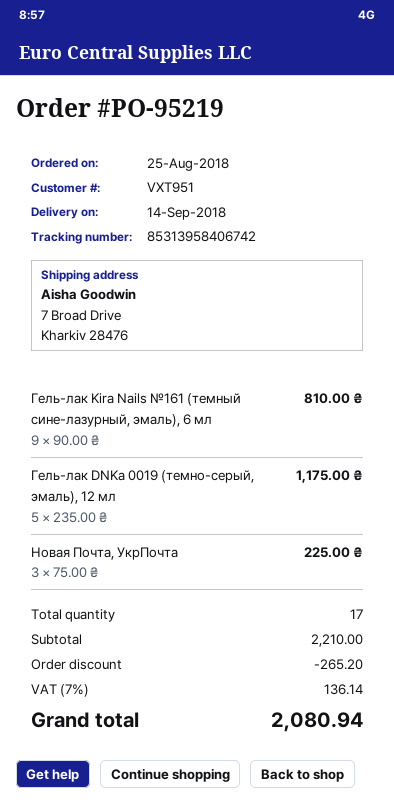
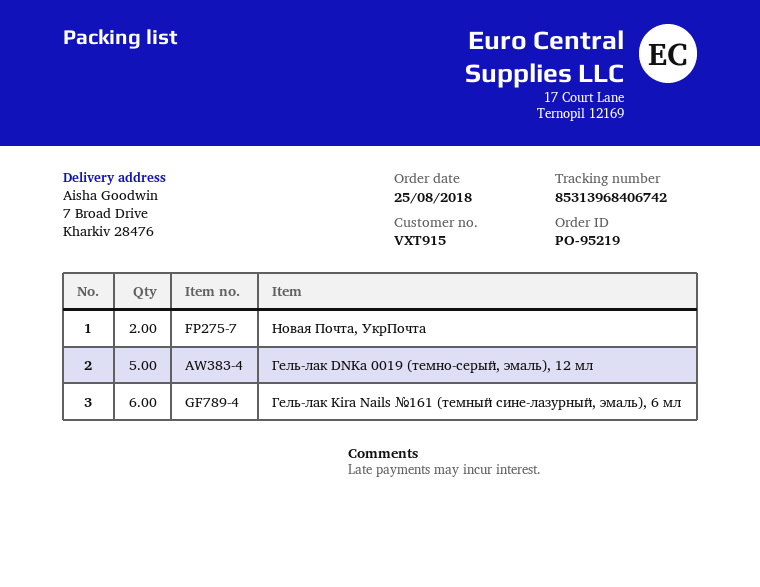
customer number: VXT951 -> VXT915
tracking number: 85313958406742 -> 85313968406742
Гель-лак Kira Nails №161 (темный сине-лазурный, эмаль), 6 мл: 9 -> 6
Новая Почта, УкрПочта: 3 -> 2

